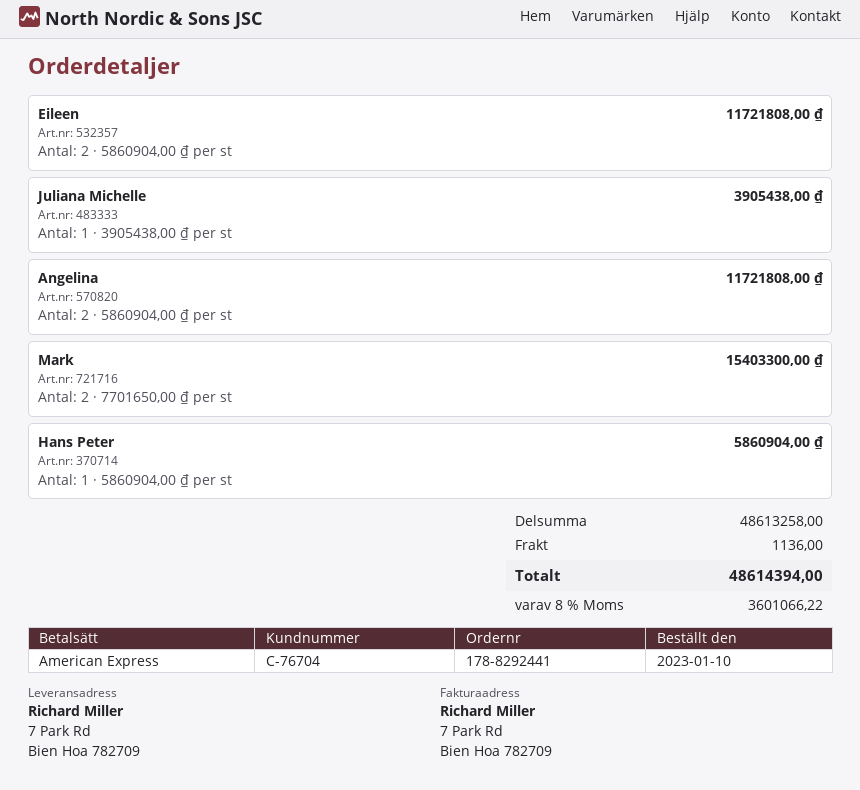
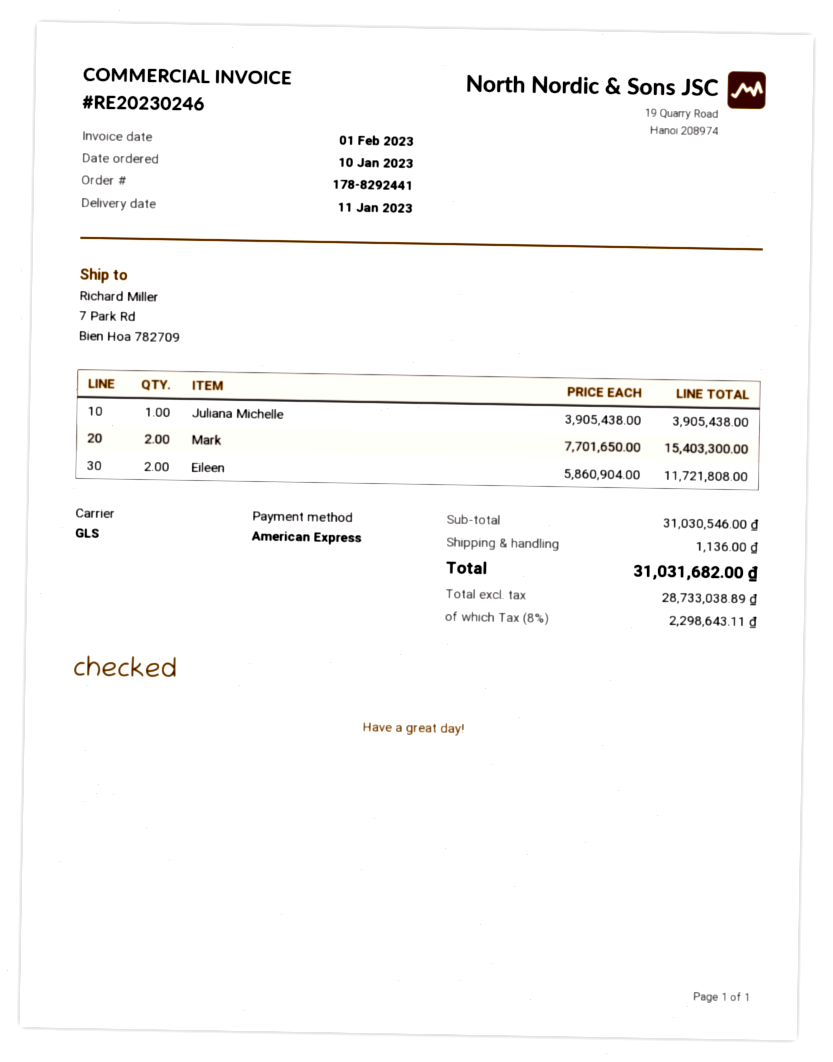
Angelina: 2 x 5860904.00 = 11721808.00 -> none
Hans Peter: 1 x 5860904.00 = 5860904.00 -> none
subtotal: 48613258.00 -> 31030546.00
tax: 8% = 3601066.22 -> 8% = 2298643.11
total: 48614394.00 -> 31031682.00

